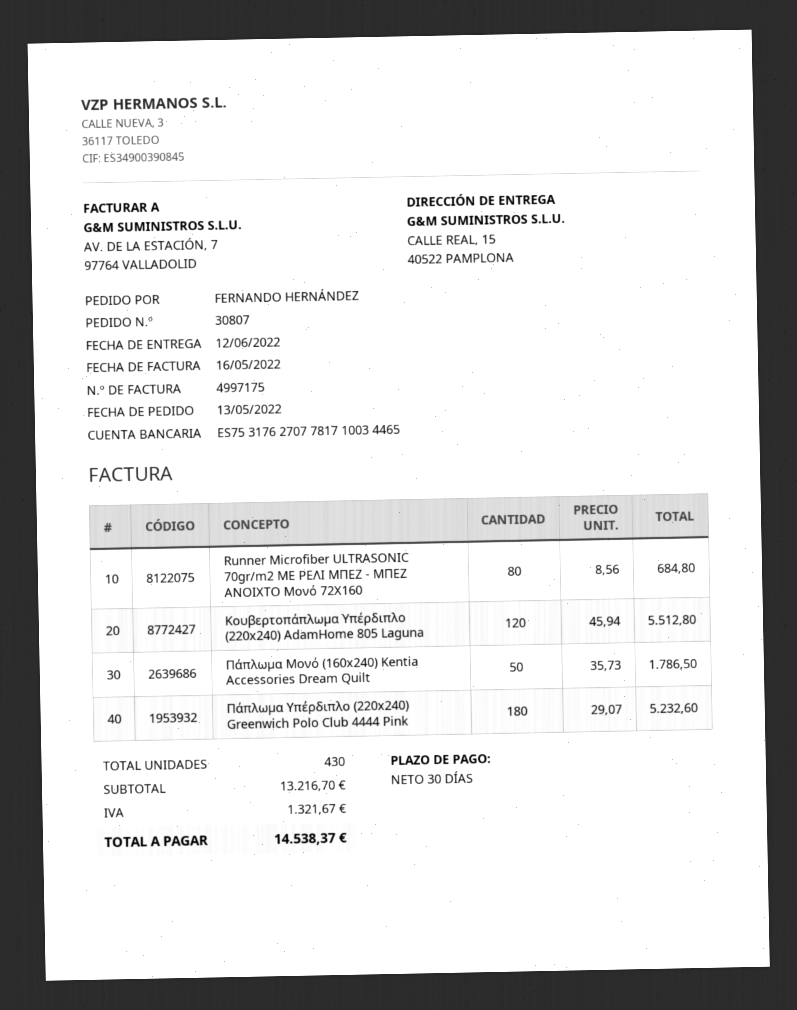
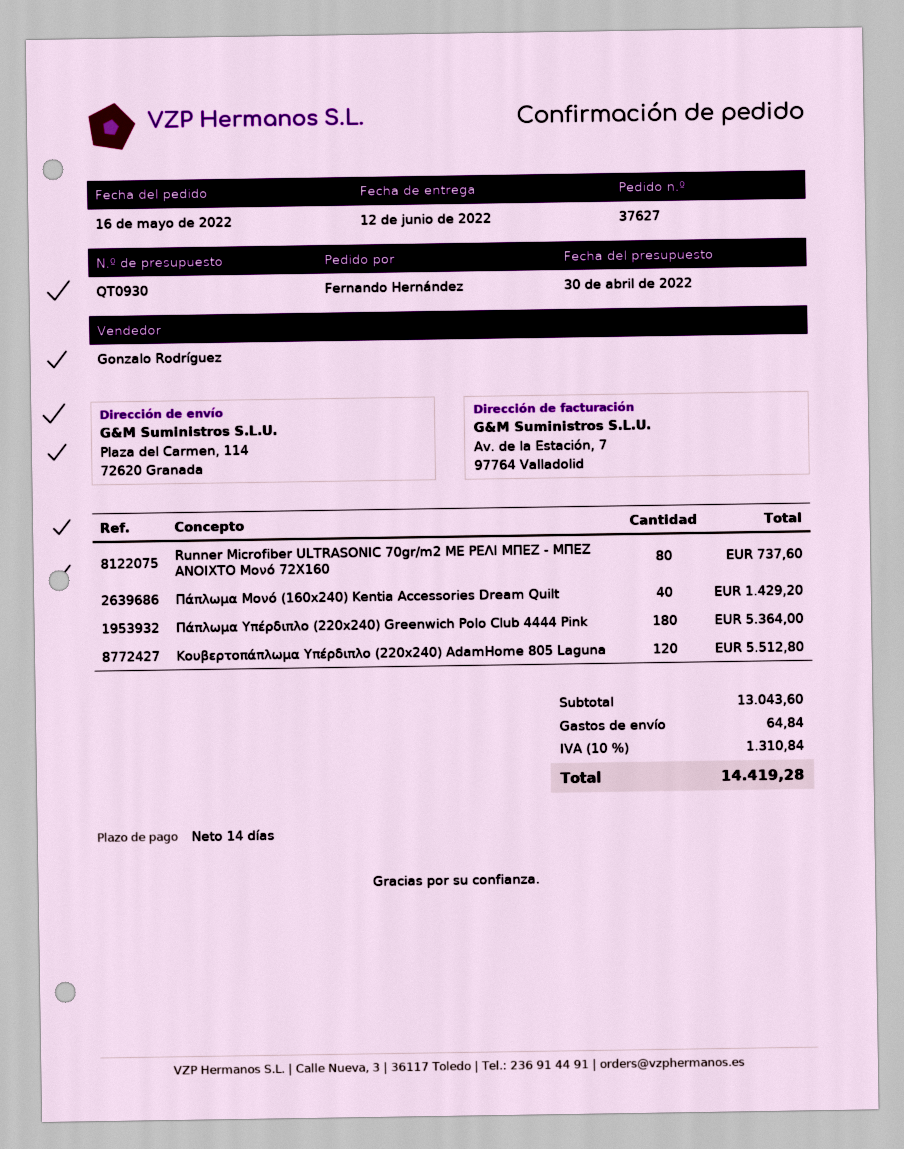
order number: 30807 -> 37627
order date: 2022-05-13 -> 2022-05-16
payment terms: 30 days -> 14 days
ship to: CALLE REAL, 15, 40522 PAMPLONA -> Plaza del Carmen, 114, 72620 Granada
Runner Microfiber ULTRASONIC 70gr/m2 ΜΕ ΡΕΛΙ ΜΠΕΖ - ΜΠΕΖ ΑΝΟΙΧΤΟ Μονό 72Χ160: 80 for 684.80 -> 80 for 737.60
Πάπλωμα Μονό (160x240) Kentia Accessories Dream Quilt: 50 for 1786.50 -> 40 for 1429.20
Πάπλωμα Υπέρδιπλο (220x240) Greenwich Polo Club 4444 Pink: 180 for 5232.60 -> 180 for 5364.00
subtotal: 13216.70 -> 13043.60
shipping: none -> 64.84
tax: 1321.67 -> 1310.84
total: 14538.37 -> 14419.28

